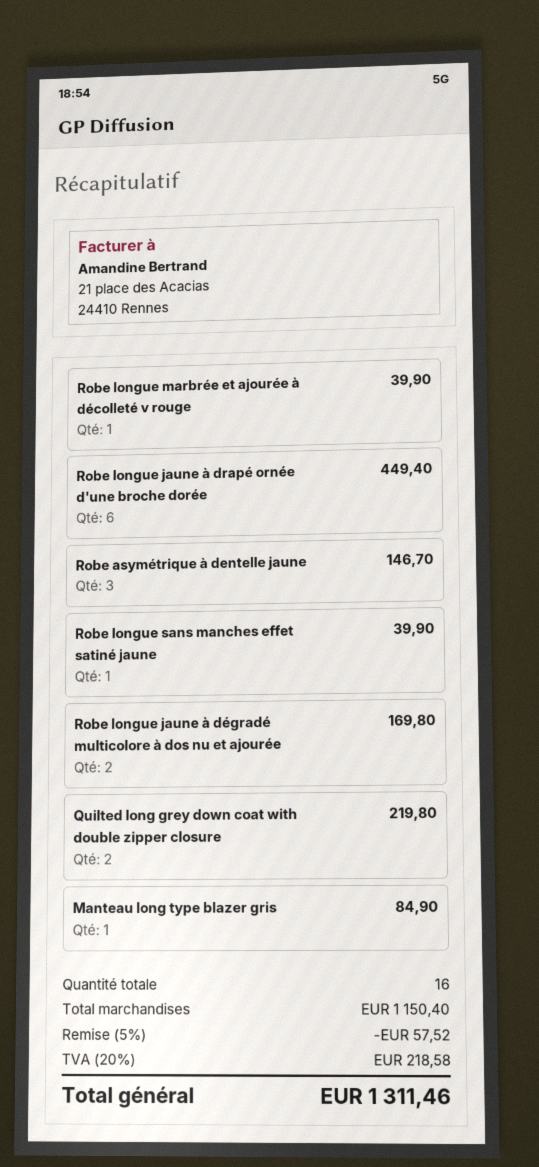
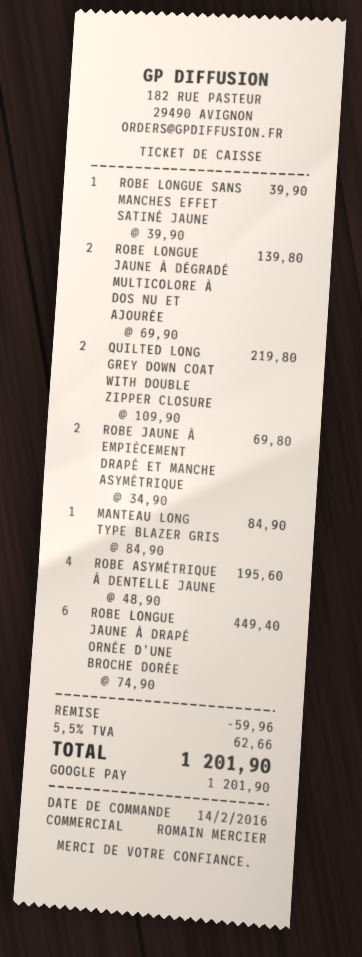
Robe longue marbrée et ajourée à décolleté v rouge: 1 for 39.90 -> none
Robe asymétrique à dentelle jaune: 3 for 146.70 -> 4 for 195.60
Robe longue jaune à dégradé multicolore à dos nu et ajourée: 2 for 169.80 -> 2 for 139.80
ROBE JAUNE À EMPIÈCEMENT DRAPÉ ET MANCHE ASYMÉTRIQUE: none -> 2 for 69.80
discount: 57.52 -> 59.96
tax: 20% = 218.58 -> 5.5% = 62.66
total: 1311.46 -> 1201.90

